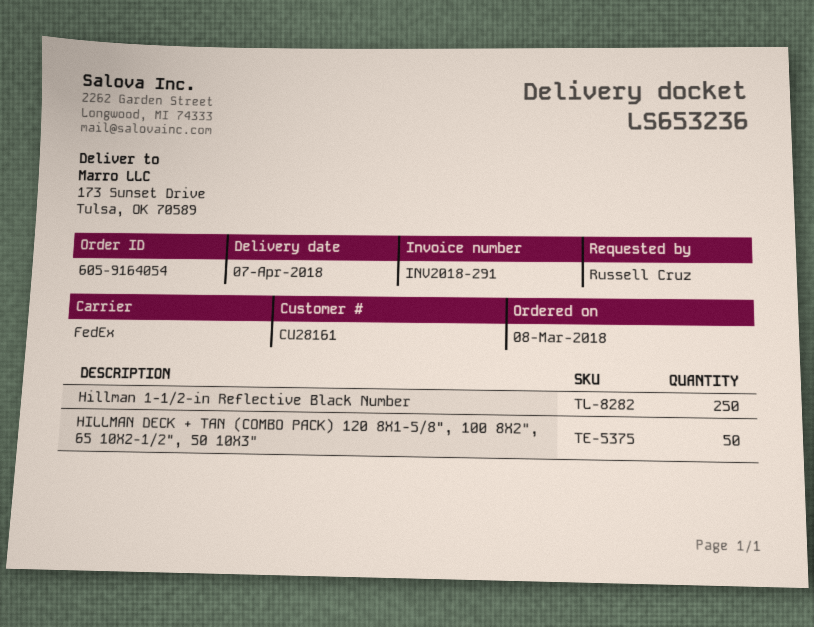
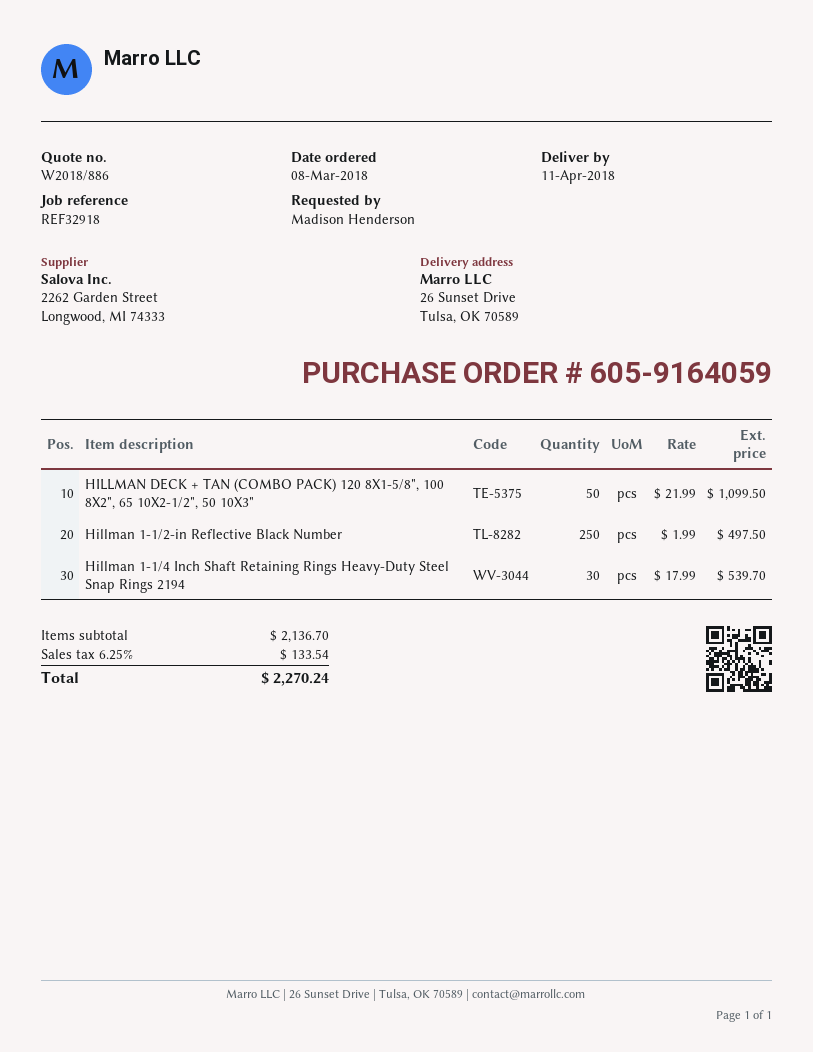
order number: 605-9164054 -> 605-9164059
delivery date: 2018-04-07 -> 2018-04-11
ordered by: Russell Cruz -> Madison Henderson
ship to: 173 Sunset Drive, Tulsa, OK 70589 -> 26 Sunset Drive, Tulsa, OK 70589
Hillman 1-1/4 Inch Shaft Retaining Rings Heavy-Duty Steel Snap Rings 2194: none -> 30

